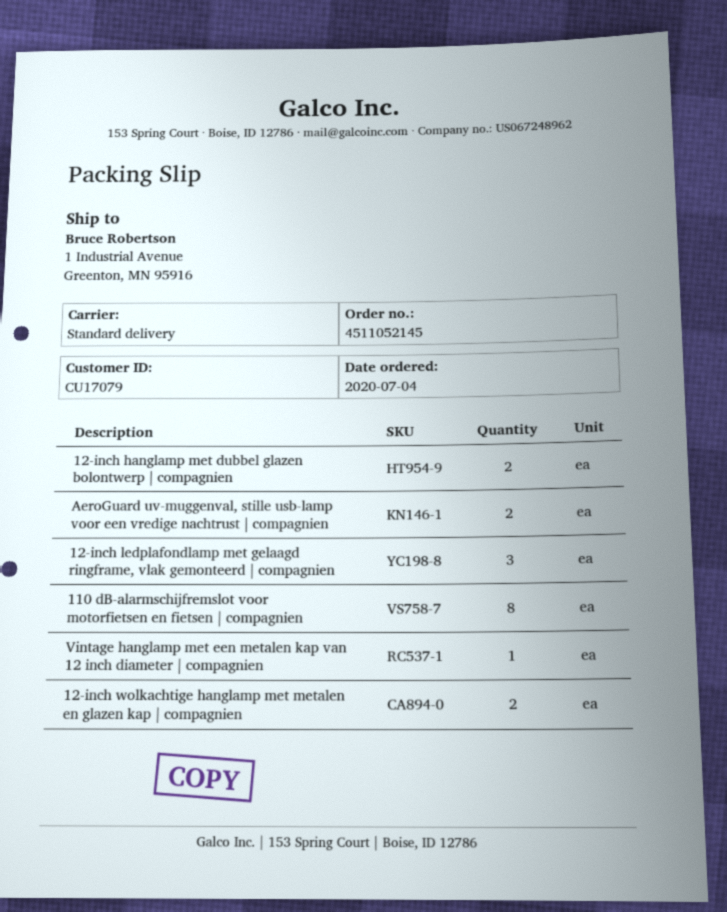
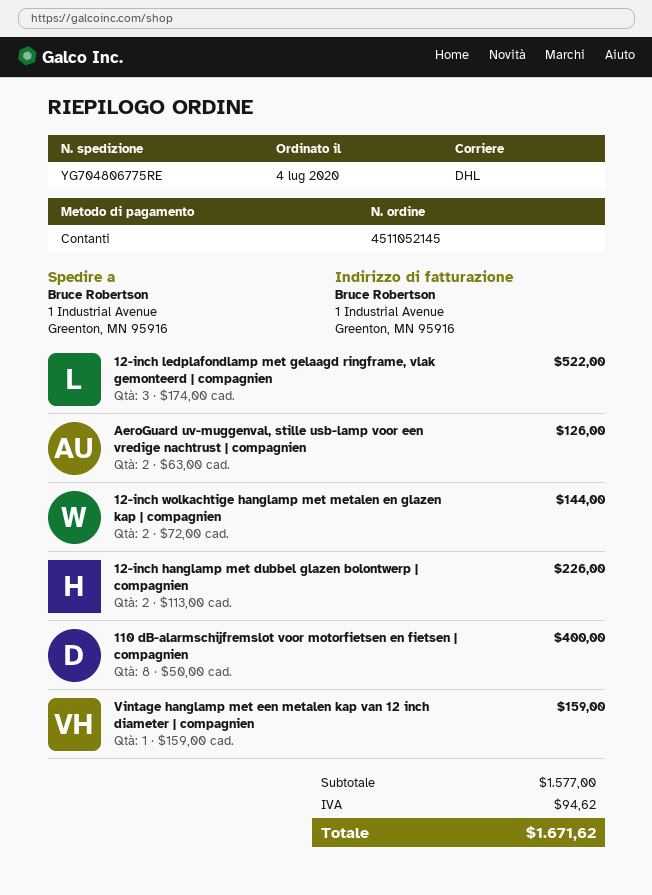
shipping method: standard -> DHL

